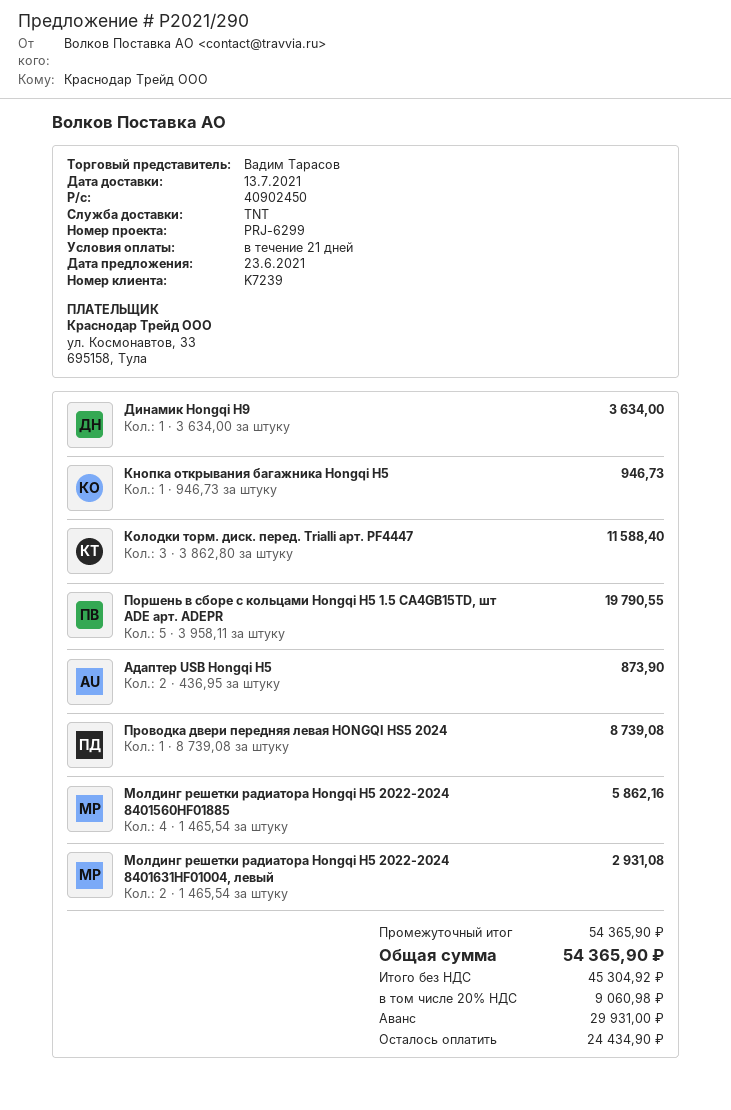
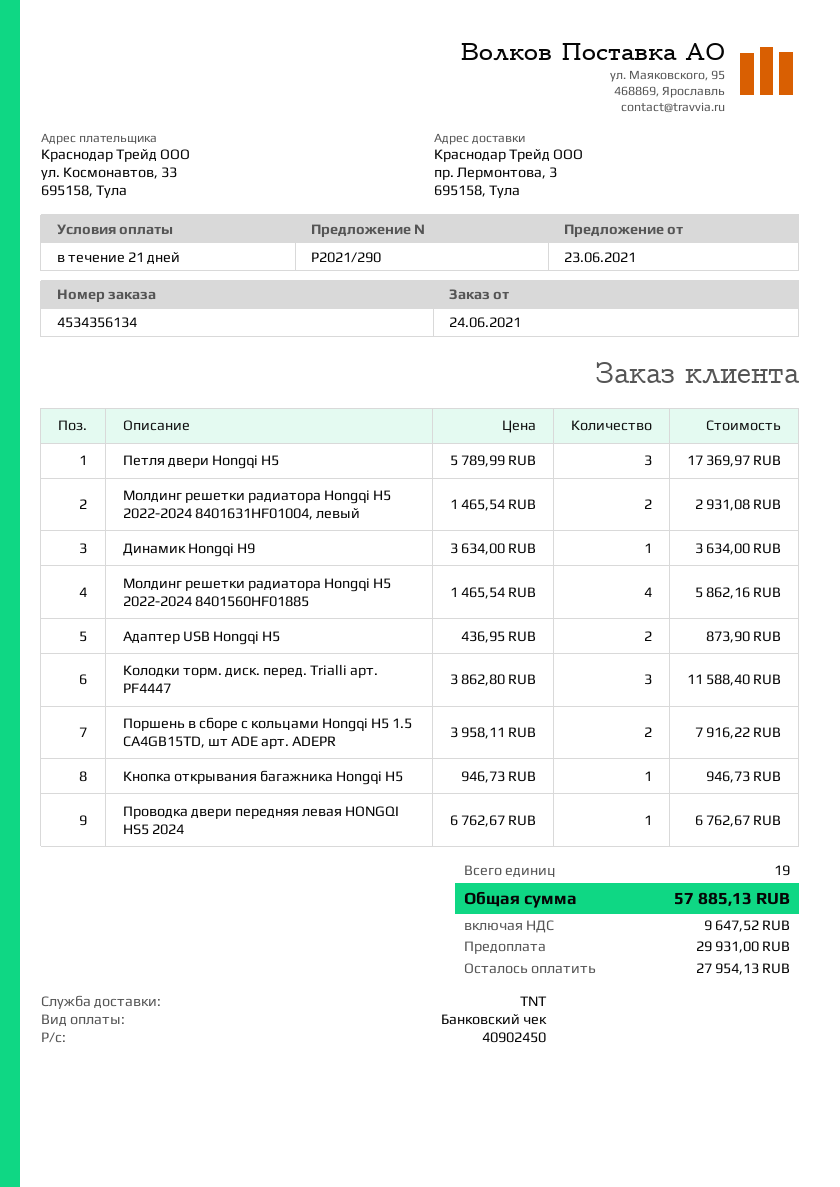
Поршень в сборе с кольцами Hongqi H5 1.5 CA4GB15TD, шт ADE арт. ADEPR: 5 x 3958.11 = 19790.55 -> 2 x 3958.11 = 7916.22
Проводка двери передняя левая HONGQI HS5 2024: 1 x 8739.08 = 8739.08 -> 1 x 6762.67 = 6762.67
Петля двери Hongqi H5: none -> 3 x 5789.99 = 17369.97
tax: 9060.98 -> 9647.52
total: 54365.90 -> 57885.13
balance: 24434.90 -> 27954.13

